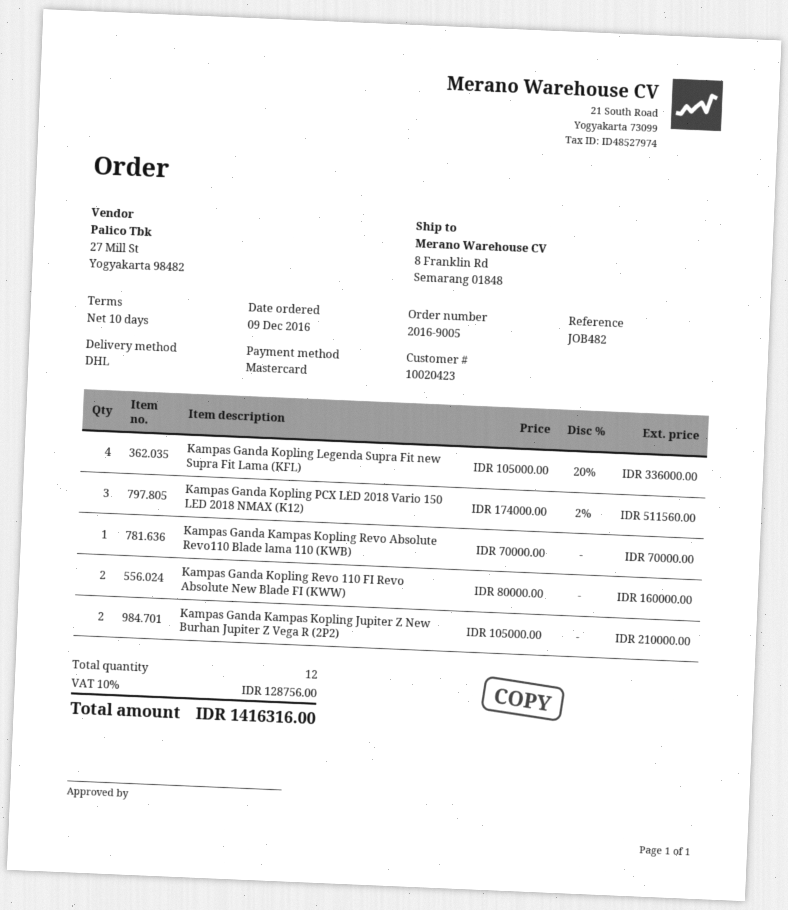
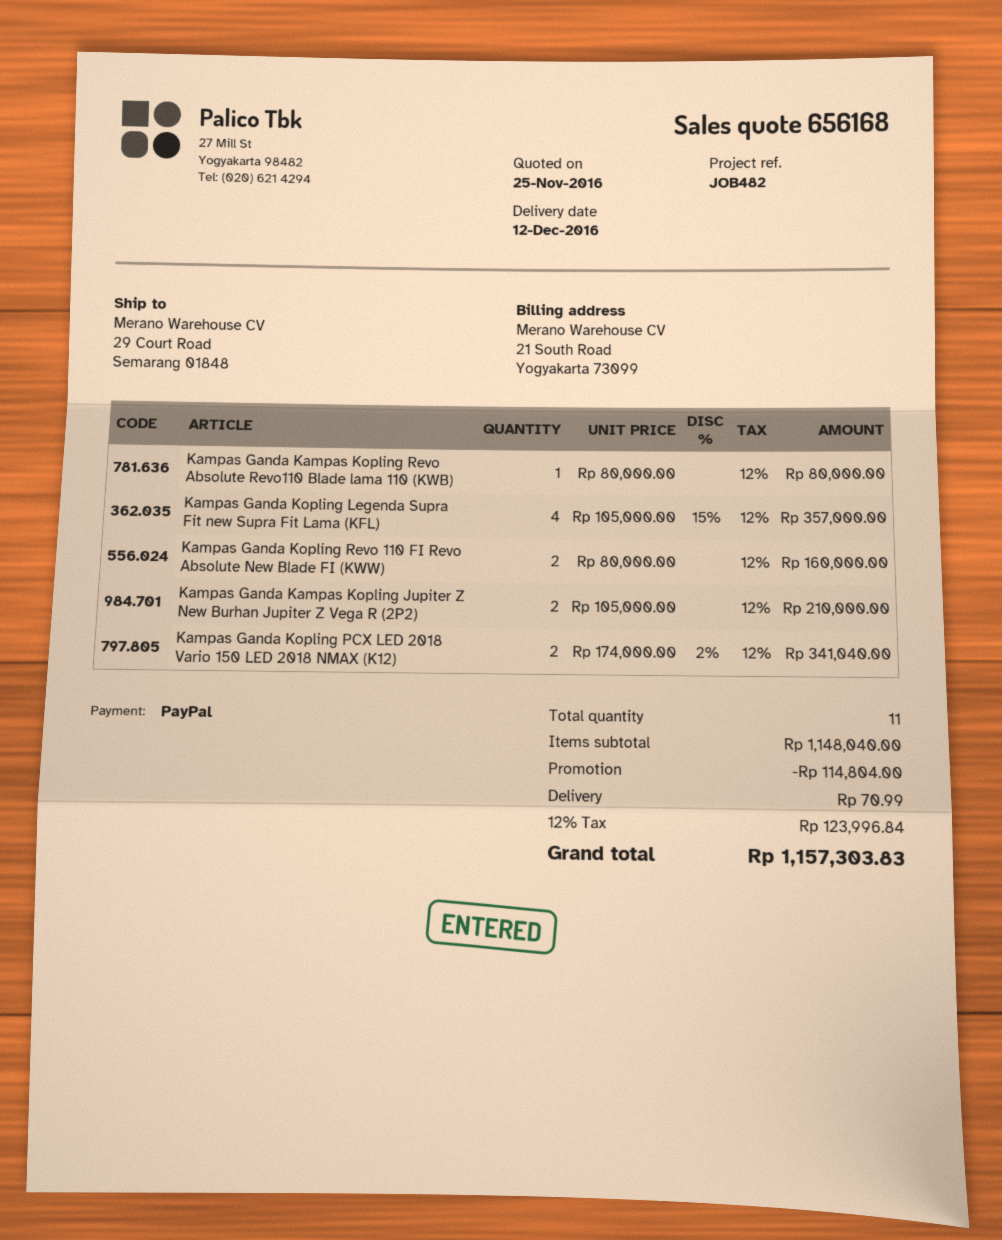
payment method: Mastercard -> PayPal
ship to: 8 Franklin Rd, Semarang 01848 -> 29 Court Road, Semarang 01848
Kampas Ganda Kopling Legenda Supra Fit new Supra Fit Lama (KFL): 4 x 105000.00 - 20% = 336000.00 -> 4 x 105000.00 - 15% = 357000.00
Kampas Ganda Kopling PCX LED 2018 Vario 150 LED 2018 NMAX (K12): 3 x 174000.00 - 2% = 511560.00 -> 2 x 174000.00 - 2% = 341040.00
Kampas Ganda Kampas Kopling Revo Absolute Revo110 Blade lama 110 (KWB): 1 x 70000.00 = 70000.00 -> 1 x 80000.00 = 80000.00
total quantity: 12 -> 11
discount: none -> 114804.00
shipping: none -> 70.99
tax: 10% = 128756.00 -> 12% = 123996.84
total: 1416316.00 -> 1157303.83

